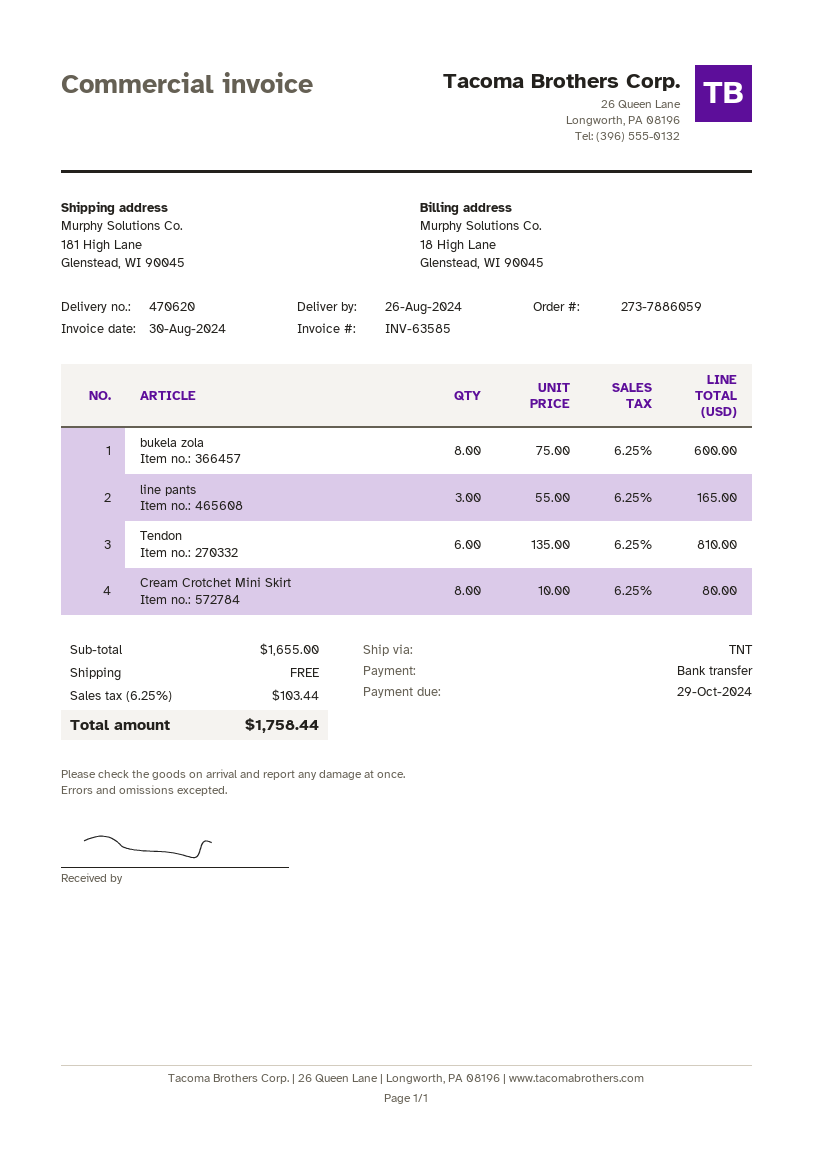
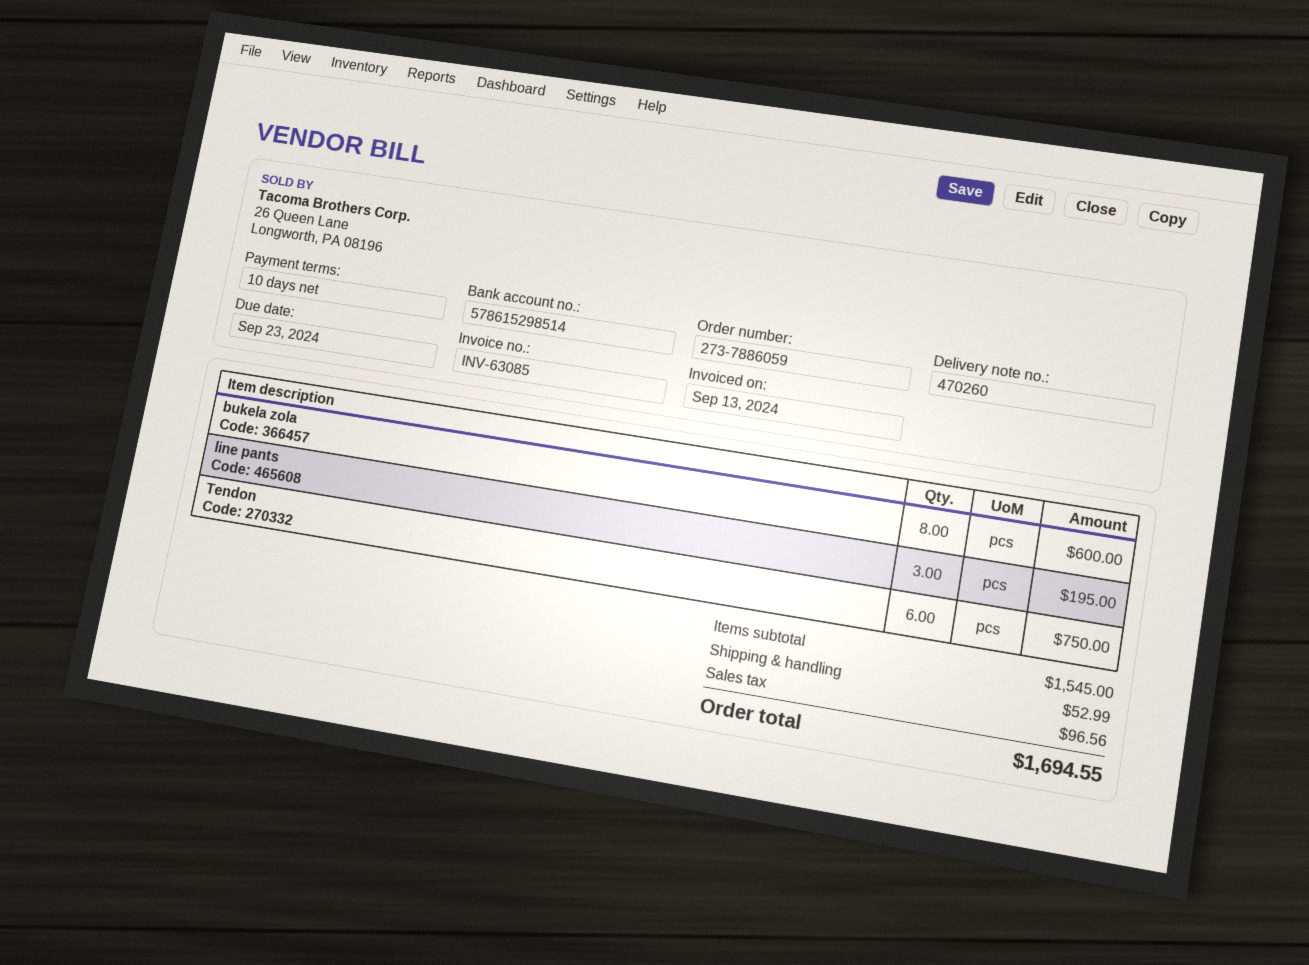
delivery note number: 470620 -> 470260
invoice number: INV-63585 -> INV-63085
invoice date: 2024-08-30 -> 2024-09-13
due date: 2024-10-29 -> 2024-09-23
line pants: 3 for 165.00 -> 3 for 195.00
Tendon: 6 for 810.00 -> 6 for 750.00
Cream Crotchet Mini Skirt: 8 for 80.00 -> none
subtotal: 1655.00 -> 1545.00
shipping: 0.00 -> 52.99
tax: 103.44 -> 96.56
total: 1758.44 -> 1694.55

